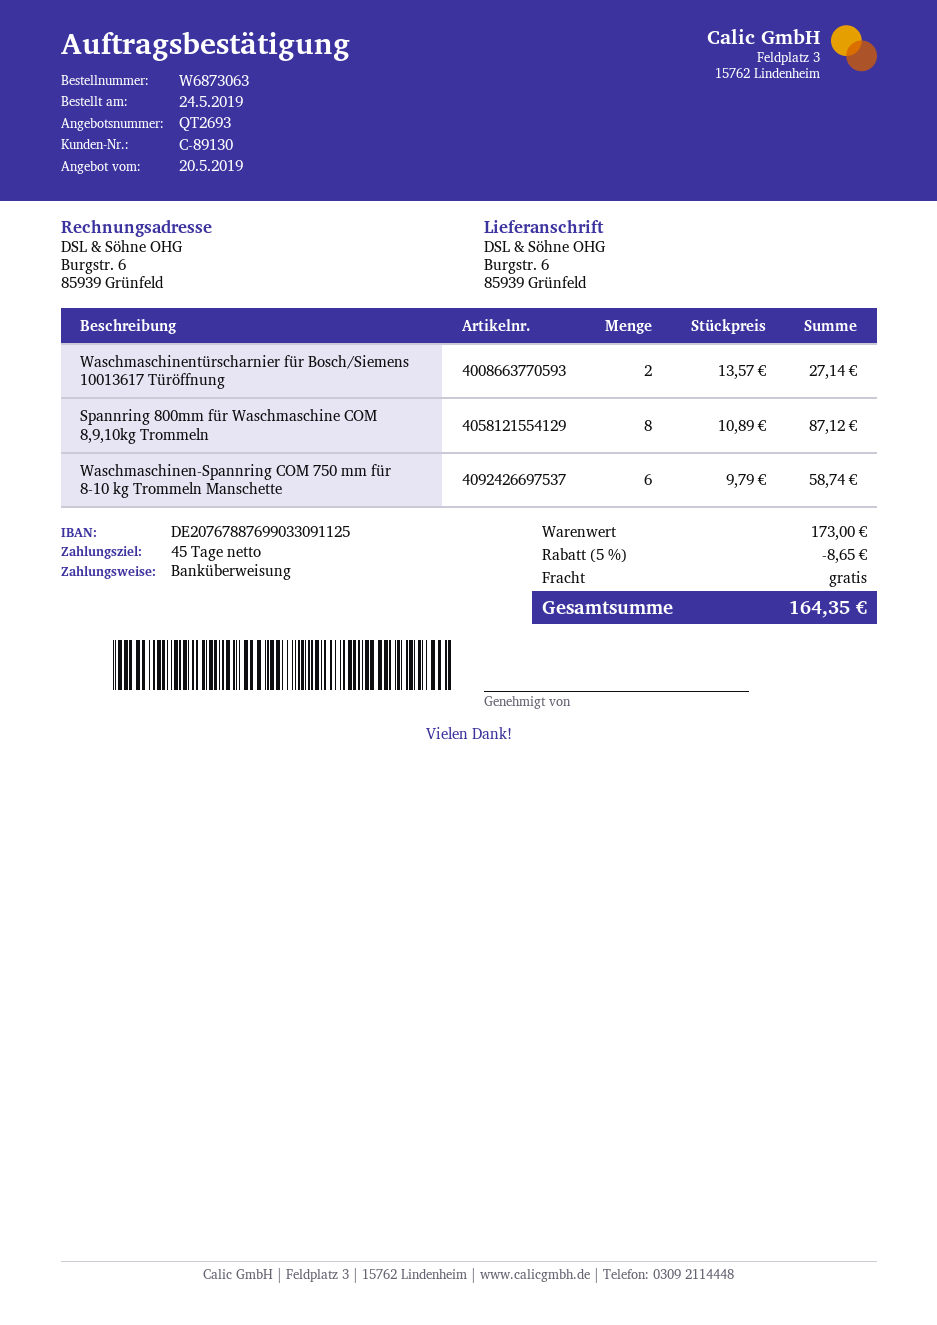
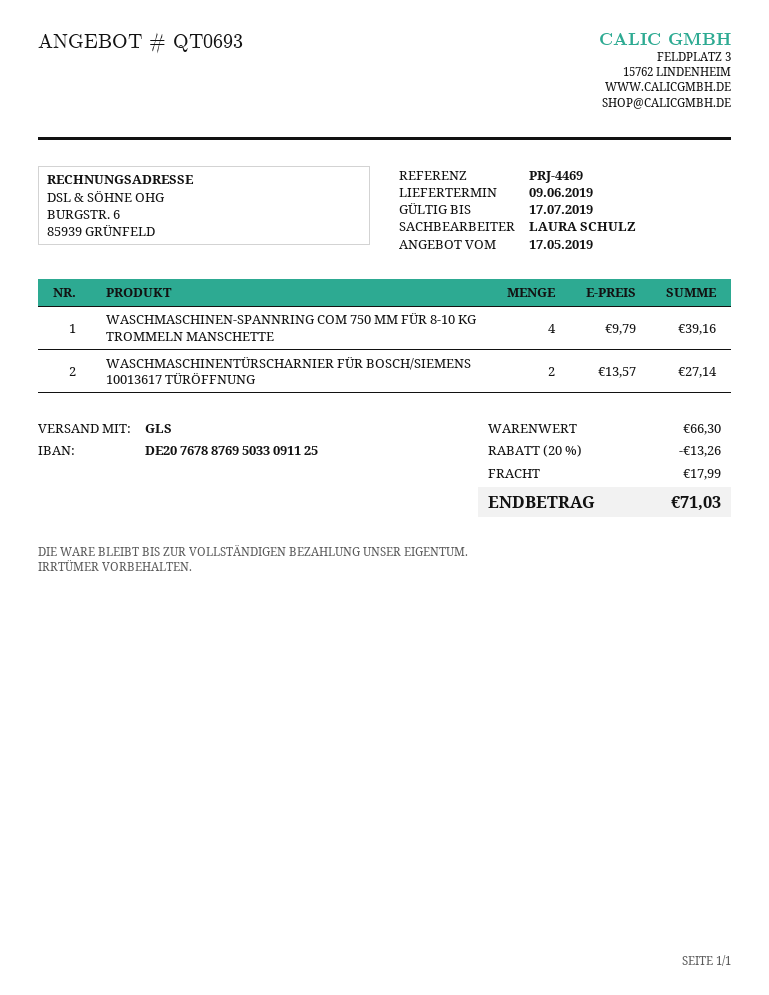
quote number: QT2693 -> QT0693
quote date: 2019-05-20 -> 2019-05-17
bank account: DE20767887699033091125 -> DE20767887695033091125
Spannring 800mm für Waschmaschine COM 8,9,10kg Trommeln: 8 x 10.89 = 87.12 -> none
Waschmaschinen-Spannring COM 750 mm für 8-10 kg Trommeln Manschette: 6 x 9.79 = 58.74 -> 4 x 9.79 = 39.16
subtotal: 173.00 -> 66.30
discount: 5% = 8.65 -> 20% = 13.26
shipping: 0.00 -> 17.99
total: 164.35 -> 71.03

